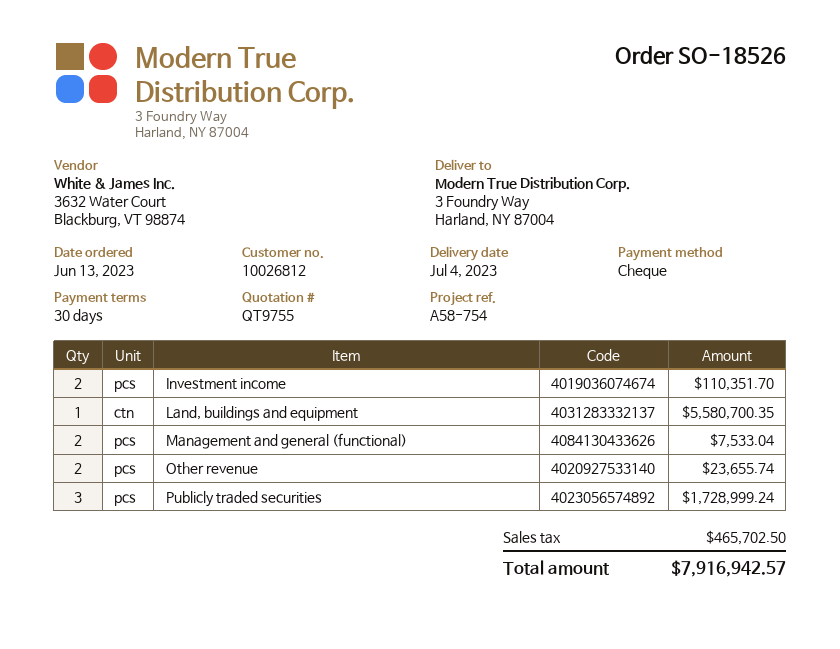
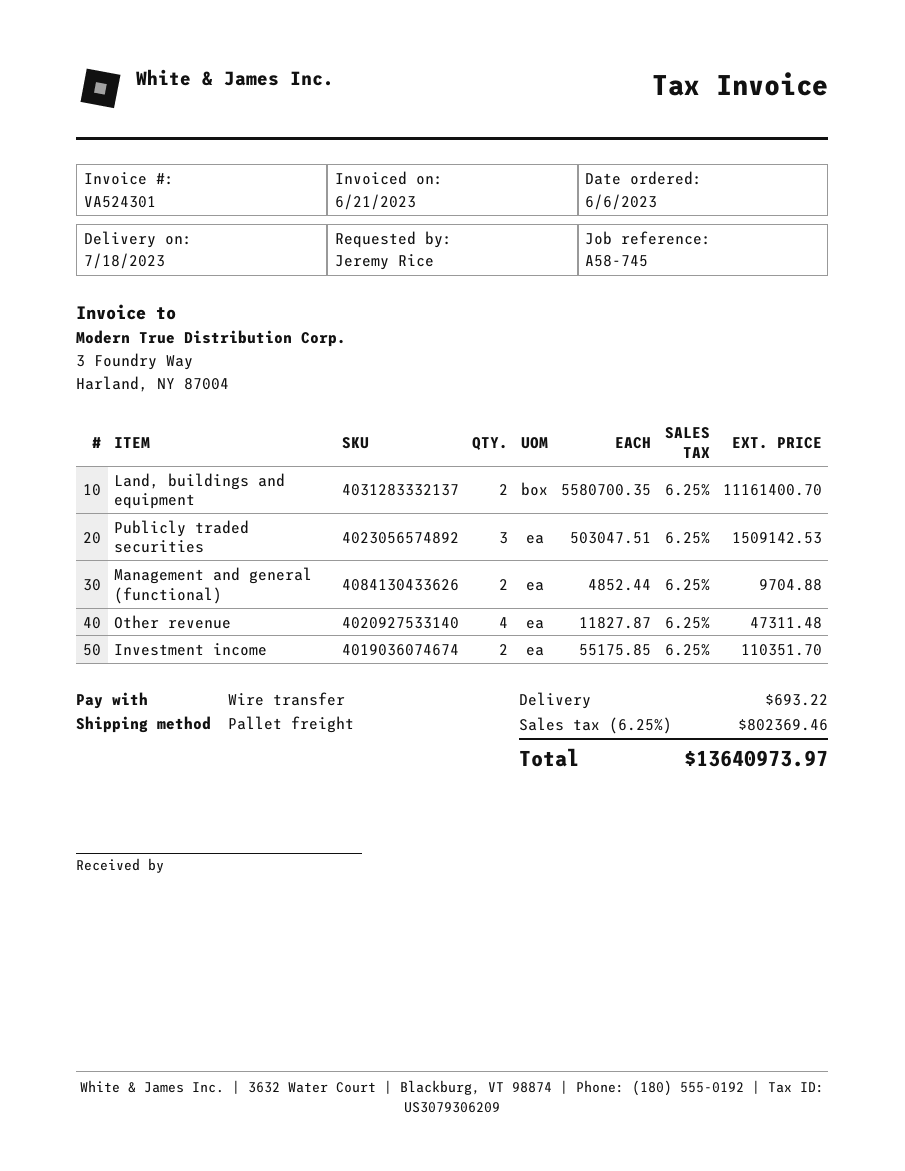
order date: 2023-06-13 -> 2023-06-06
delivery date: 2023-07-04 -> 2023-07-18
reference: A58-754 -> A58-745
payment method: cheque -> bank transfer
Land, buildings and equipment: 1 for 5580700.35 -> 2 for 11161400.70
Management and general (functional): 2 for 7533.04 -> 2 for 9704.88
Other revenue: 2 for 23655.74 -> 4 for 47311.48
Publicly traded securities: 3 for 1728999.24 -> 3 for 1509142.53
shipping: none -> 693.22
tax: 465702.50 -> 802369.46
total: 7916942.57 -> 13640973.97

